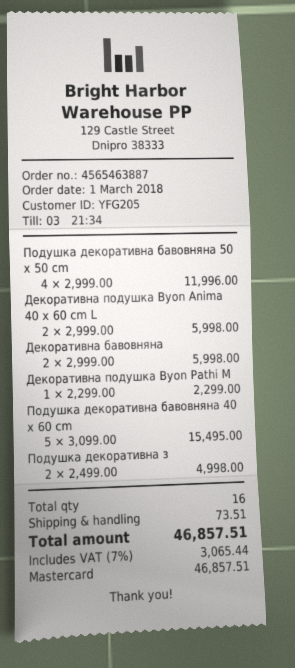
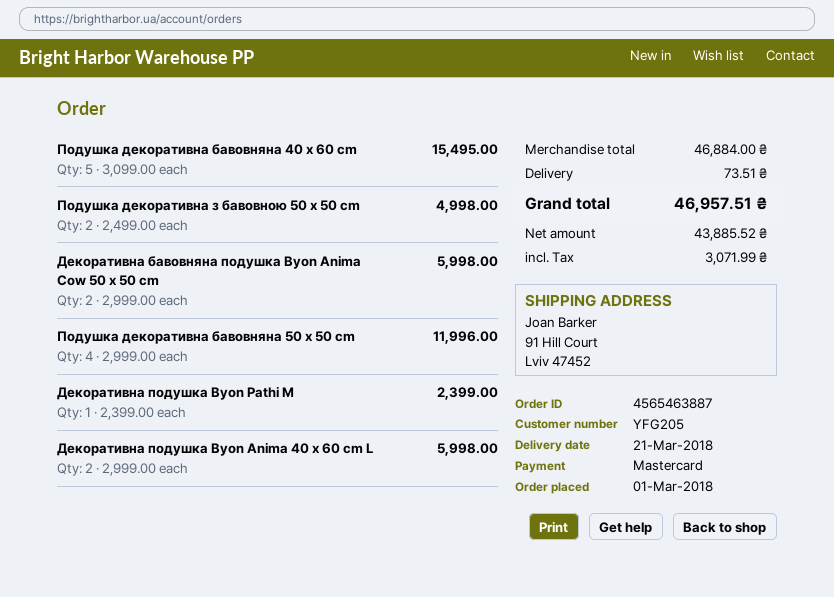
Декоративна подушка Byon Pathi M: 1 x 2299.00 = 2299.00 -> 1 x 2399.00 = 2399.00
tax: 3065.44 -> 3071.99
total: 46857.51 -> 46957.51

